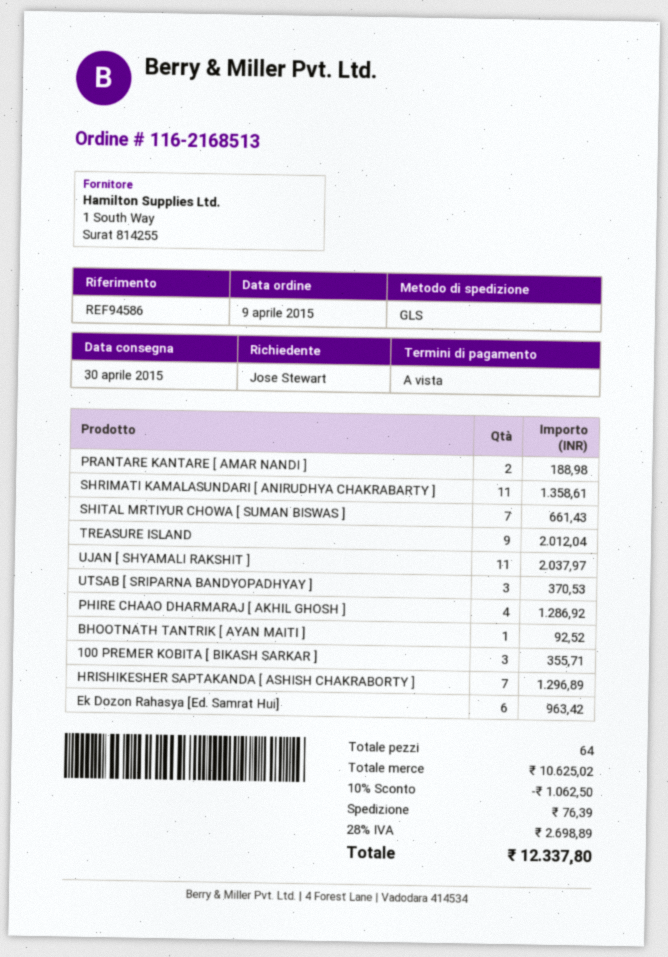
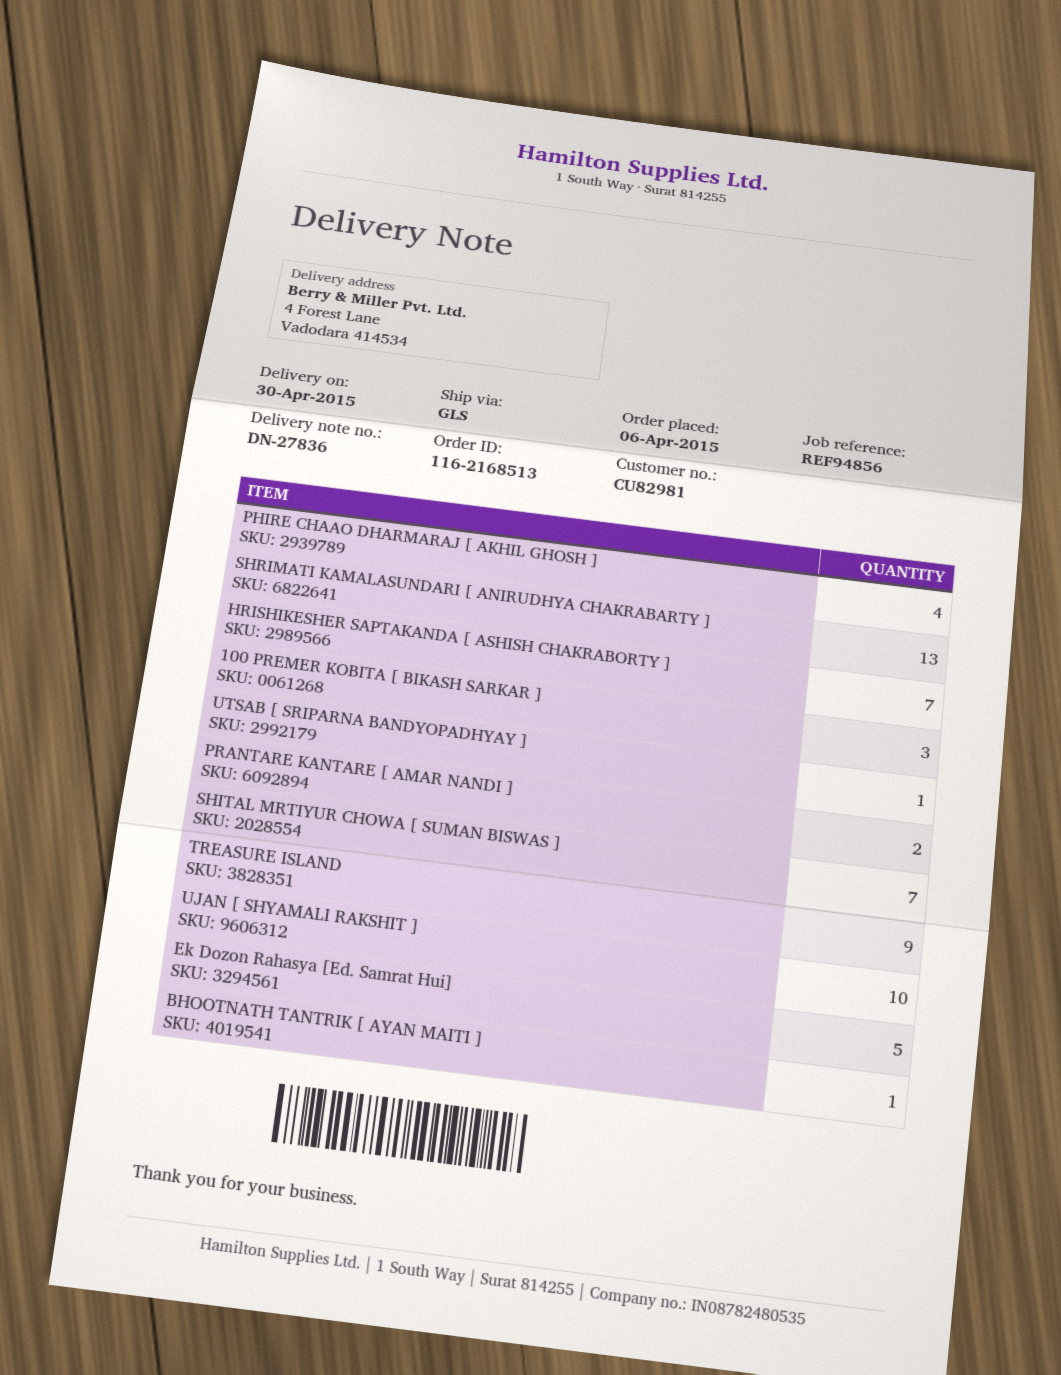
order date: 2015-04-09 -> 2015-04-06
reference: REF94586 -> REF94856
SHRIMATI KAMALASUNDARI [ ANIRUDHYA CHAKRABARTY ]: 11 -> 13
UJAN [ SHYAMALI RAKSHIT ]: 11 -> 10
UTSAB [ SRIPARNA BANDYOPADHYAY ]: 3 -> 1
Ek Dozon Rahasya [Ed. Samrat Hui]: 6 -> 5

